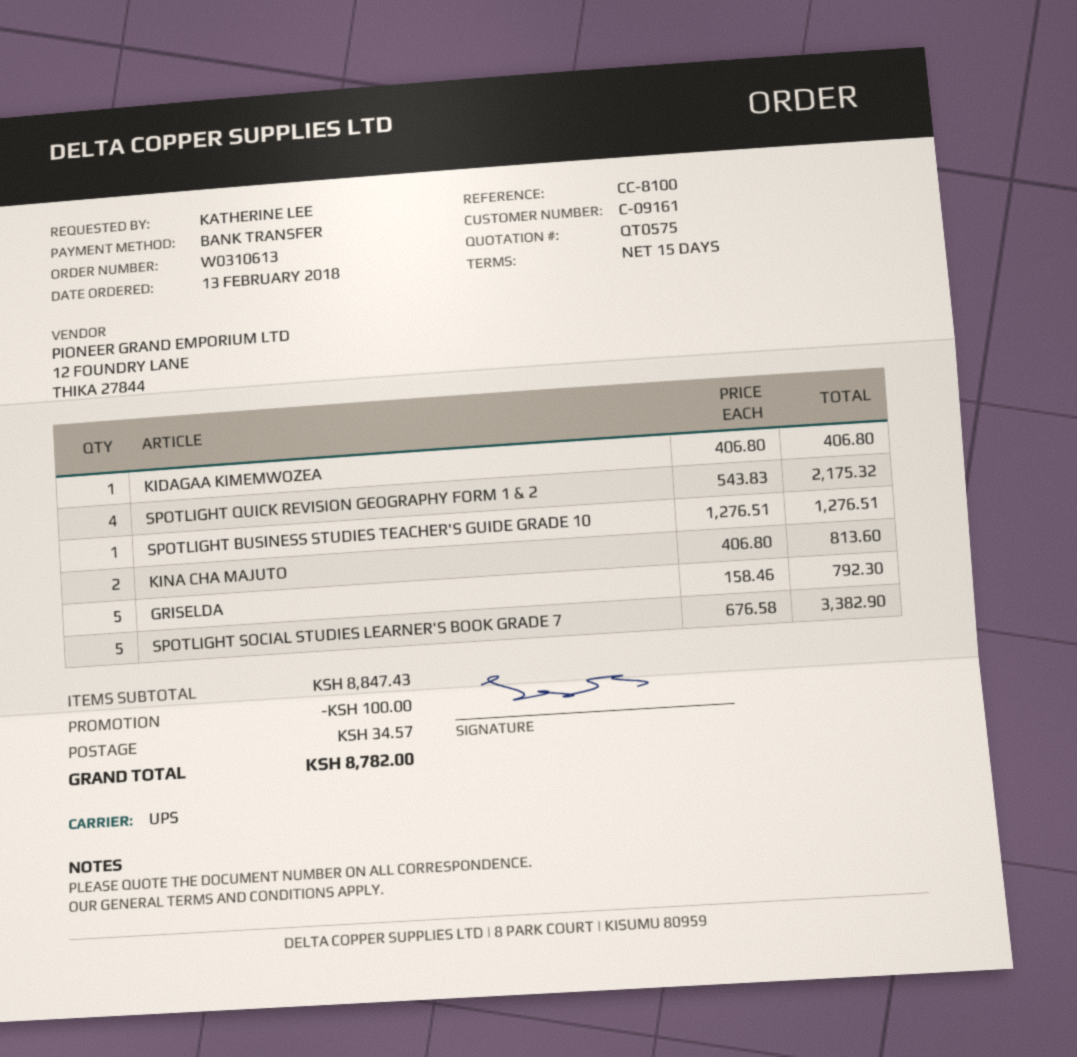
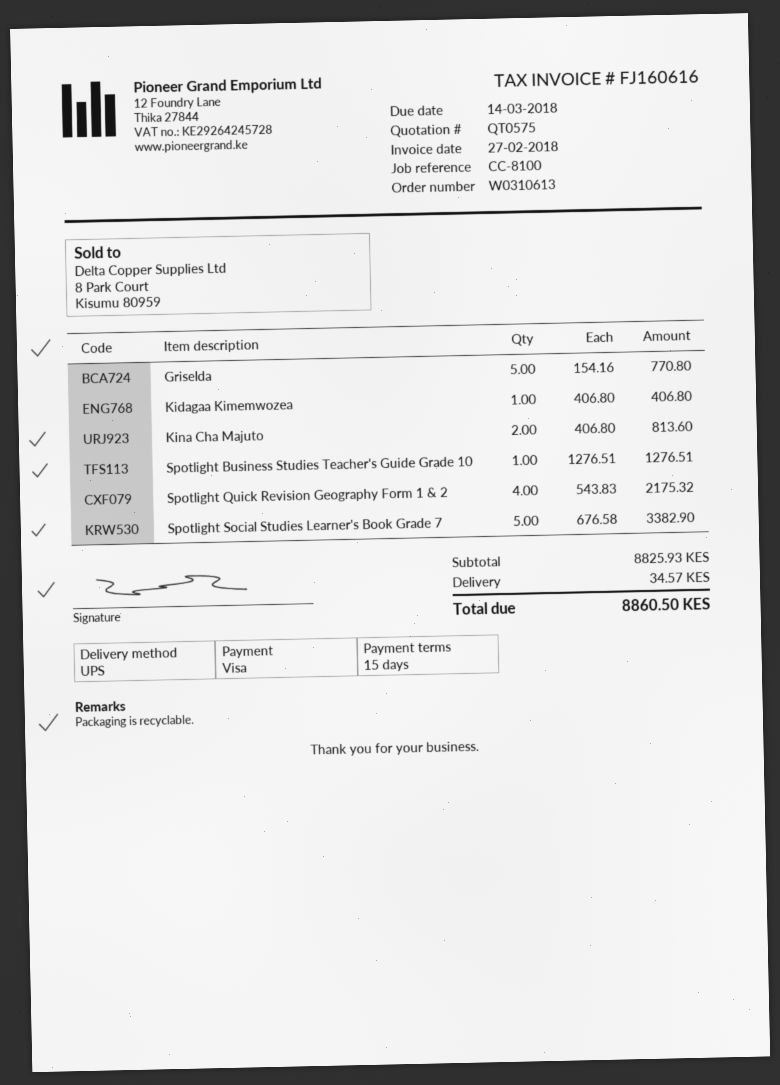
payment method: bank transfer -> Visa
GRISELDA: 5 x 158.46 = 792.30 -> 5 x 154.16 = 770.80
subtotal: 8847.43 -> 8825.93
discount: 100.00 -> none
total: 8782.00 -> 8860.50

